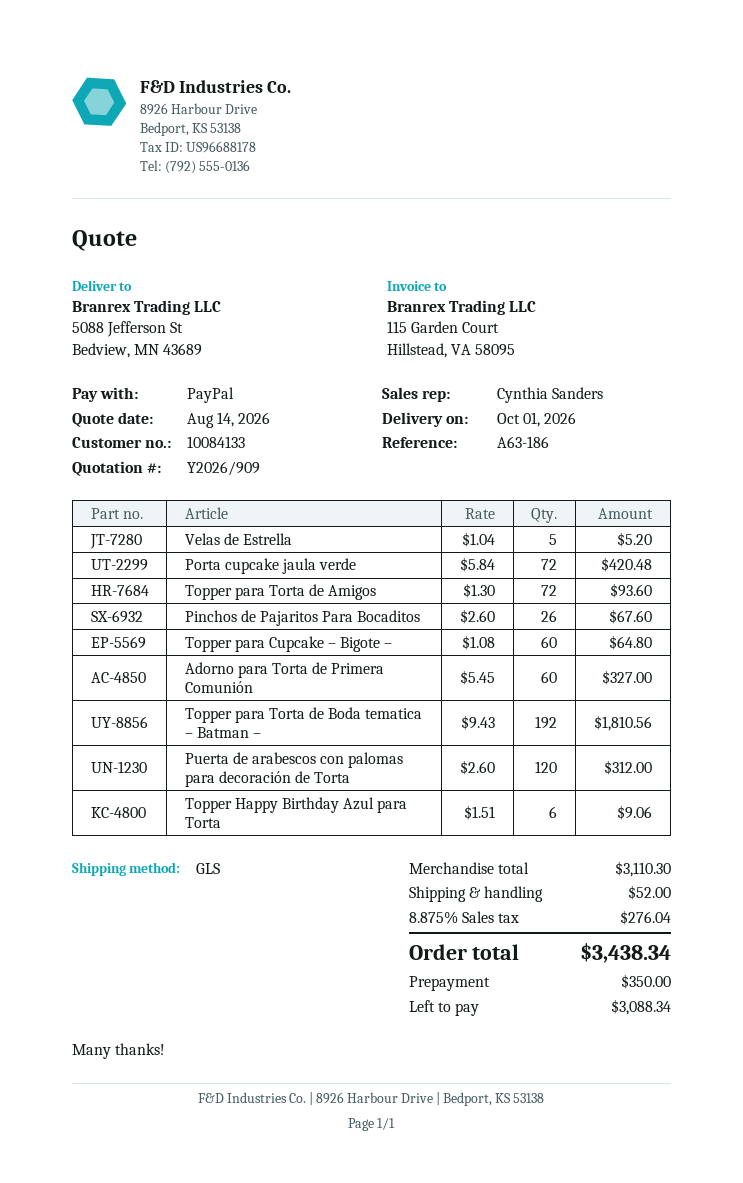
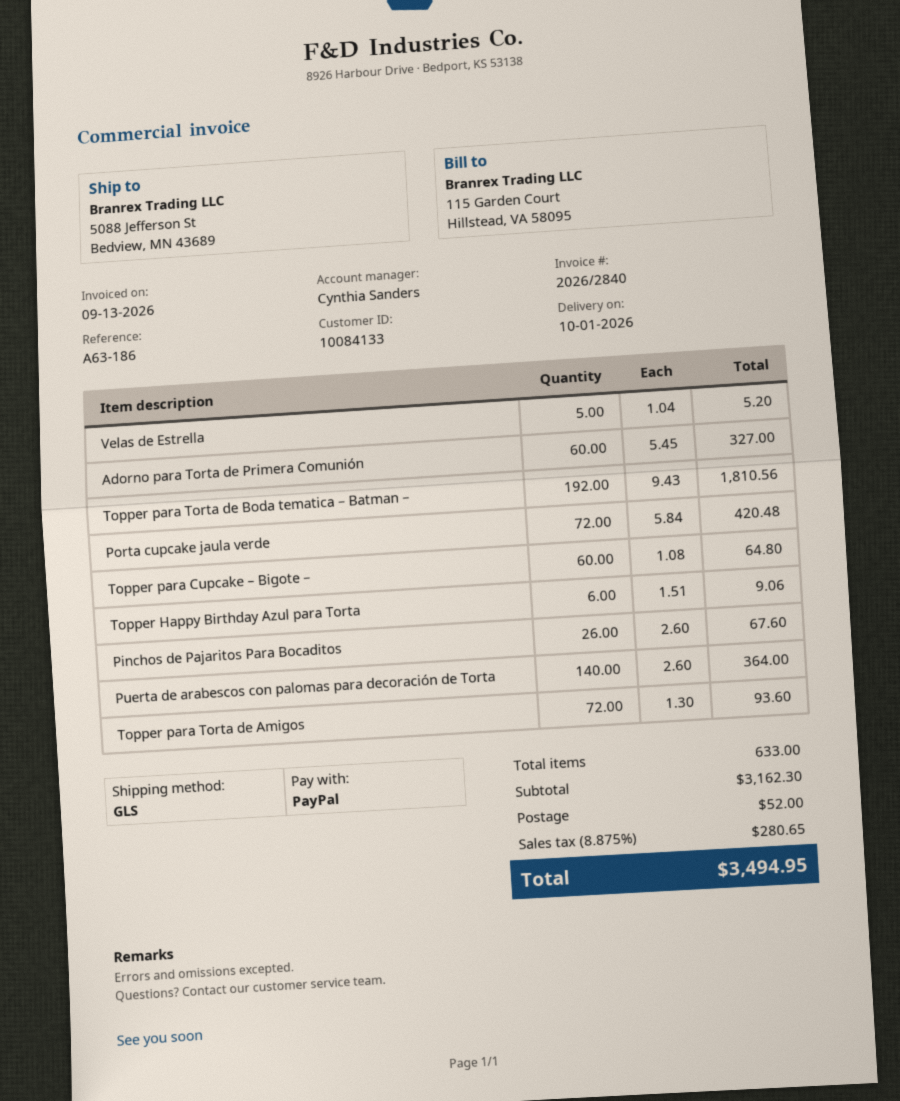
Puerta de arabescos con palomas para decoración de Torta: 120 x 2.60 = 312.00 -> 140 x 2.60 = 364.00
subtotal: 3110.30 -> 3162.30
tax: 8.875% = 276.04 -> 8.875% = 280.65
total: 3438.34 -> 3494.95

